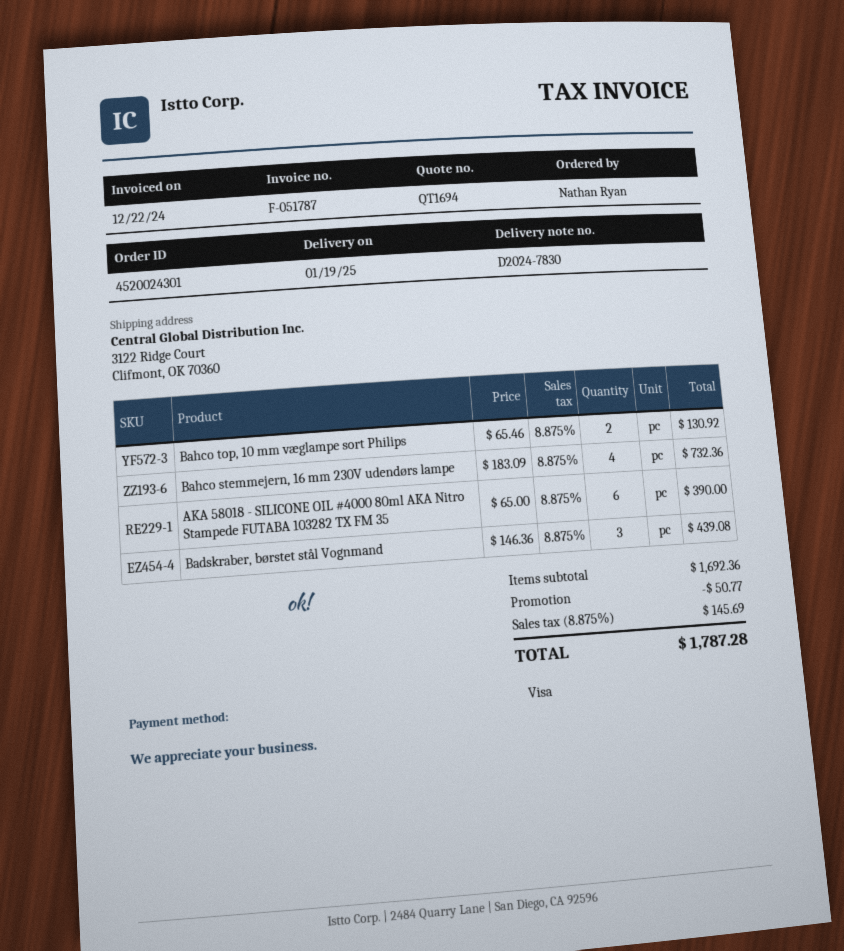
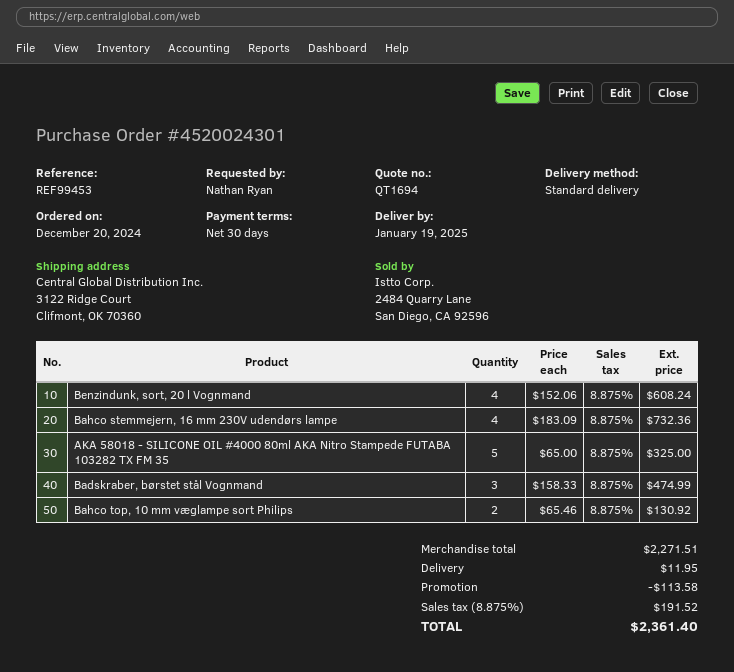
AKA 58018 - SILICONE OIL #4000 80ml AKA Nitro Stampede FUTABA 103282 TX FM 35: 6 x 65.00 = 390.00 -> 5 x 65.00 = 325.00
Badskraber, børstet stål Vognmand: 3 x 146.36 = 439.08 -> 3 x 158.33 = 474.99
Benzindunk, sort, 20 l Vognmand: none -> 4 x 152.06 = 608.24
subtotal: 1692.36 -> 2271.51
discount: 50.77 -> 113.58
shipping: none -> 11.95
tax: 8.875% = 145.69 -> 8.875% = 191.52
total: 1787.28 -> 2361.40

